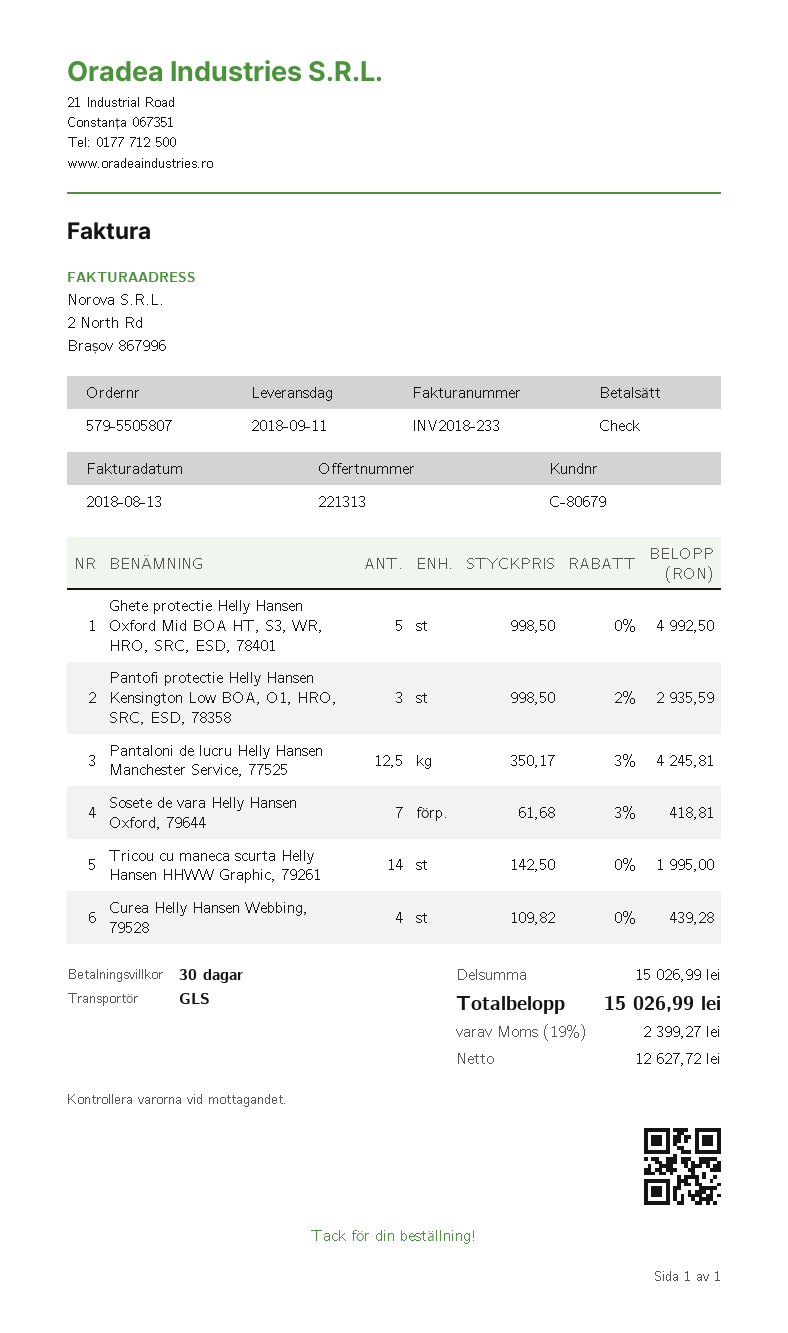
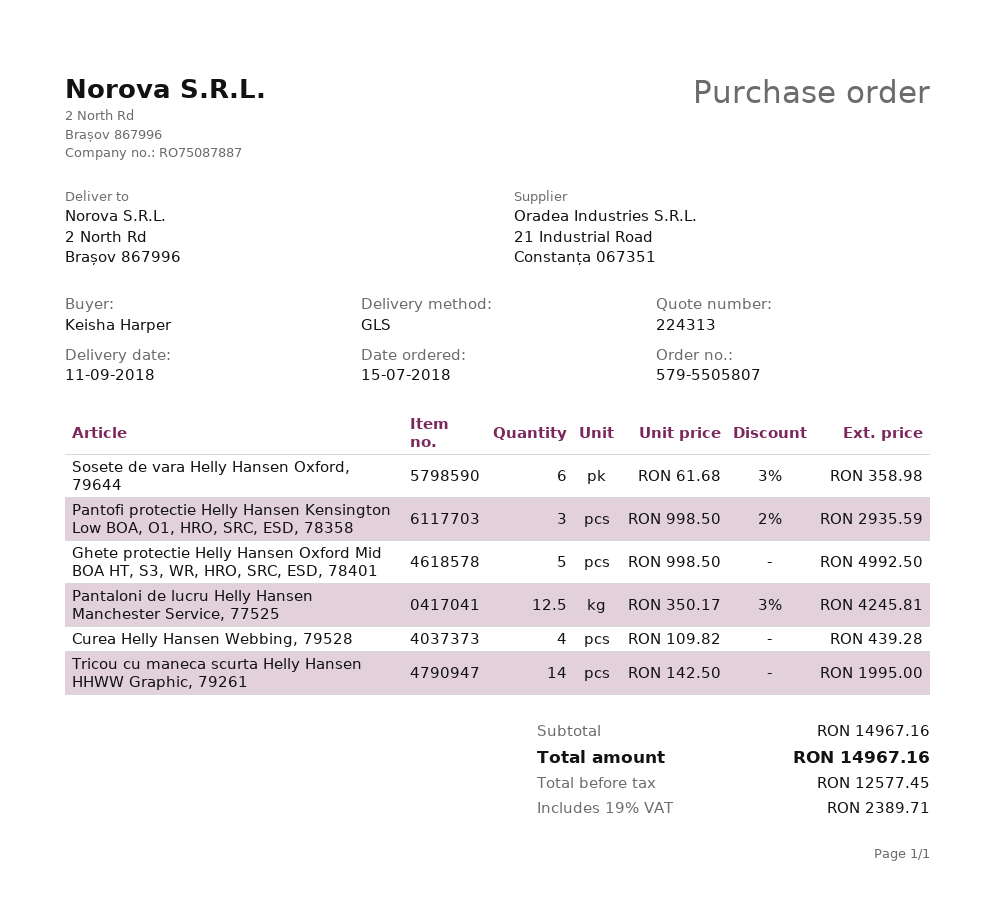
quote number: 221313 -> 224313
Sosete de vara Helly Hansen Oxford, 79644: 7 x 61.68 - 3% = 418.81 -> 6 x 61.68 - 3% = 358.98
subtotal: 15026.99 -> 14967.16
net: 12627.72 -> 12577.45
tax: 19% = 2399.27 -> 19% = 2389.71
total: 15026.99 -> 14967.16

